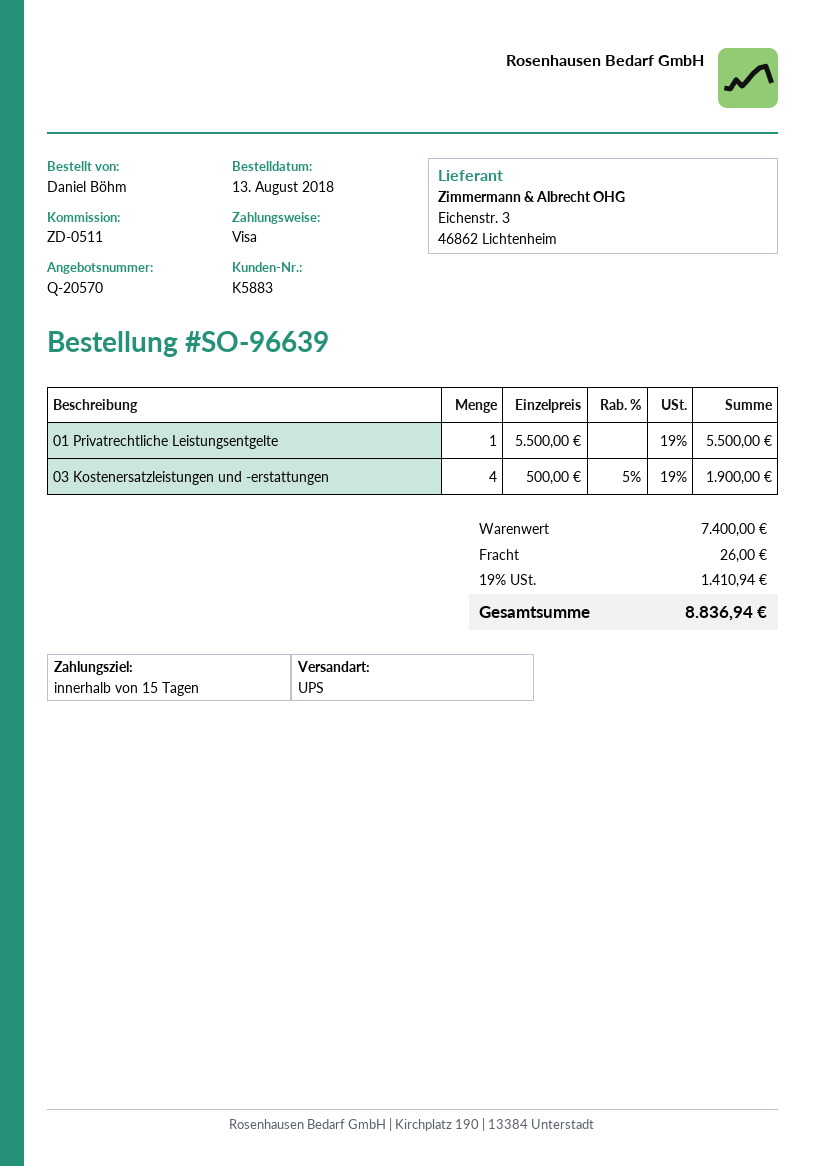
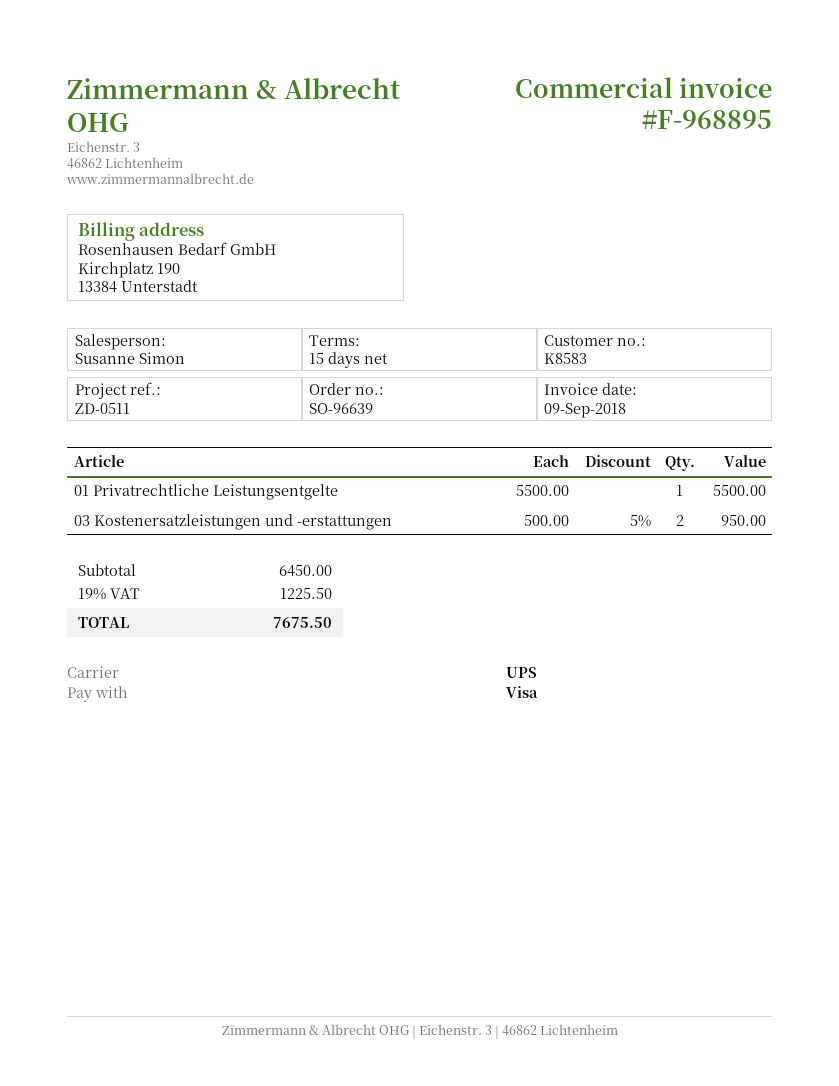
customer number: K5883 -> K8583
03 Kostenersatzleistungen und -erstattungen: 4 x 500.00 - 5% = 1900.00 -> 2 x 500.00 - 5% = 950.00
subtotal: 7400.00 -> 6450.00
shipping: 26.00 -> none
tax: 19% = 1410.94 -> 19% = 1225.50
total: 8836.94 -> 7675.50

